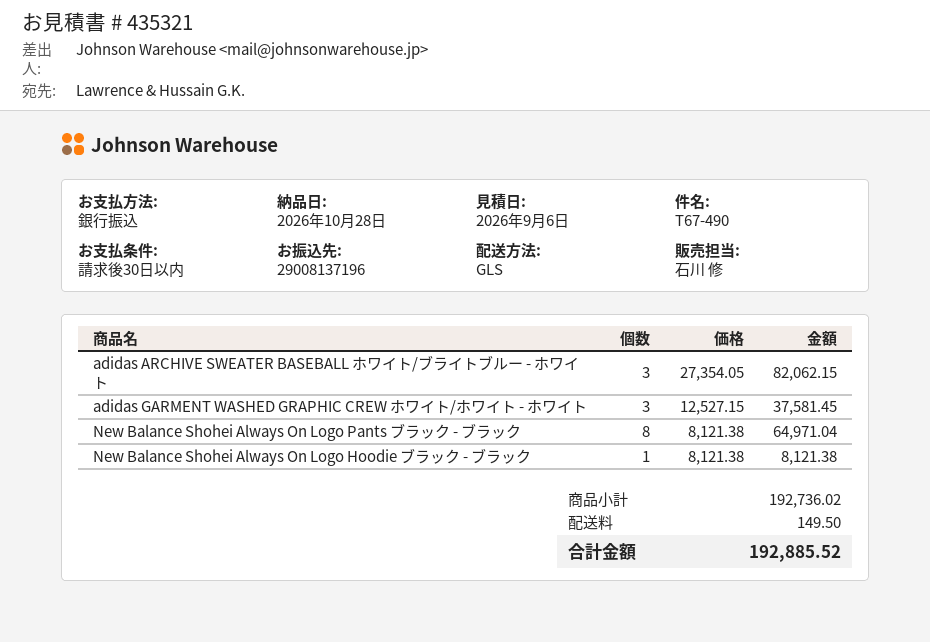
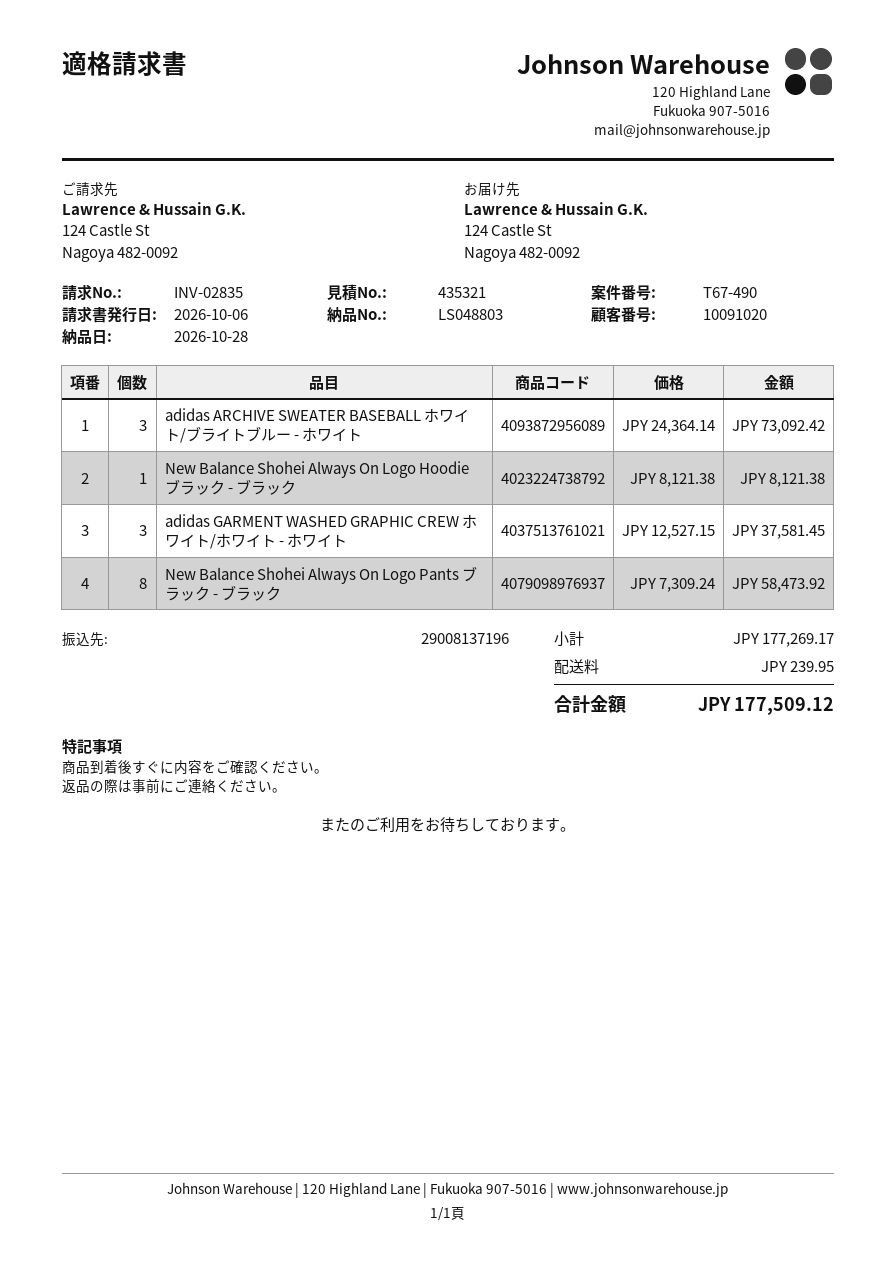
adidas ARCHIVE SWEATER BASEBALL ホワイト/ブライトブルー - ホワイト: 3 x 27354.05 = 82062.15 -> 3 x 24364.14 = 73092.42
New Balance Shohei Always On Logo Pants ブラック - ブラック: 8 x 8121.38 = 64971.04 -> 8 x 7309.24 = 58473.92
subtotal: 192736.02 -> 177269.17
shipping: 149.50 -> 239.95
total: 192885.52 -> 177509.12

